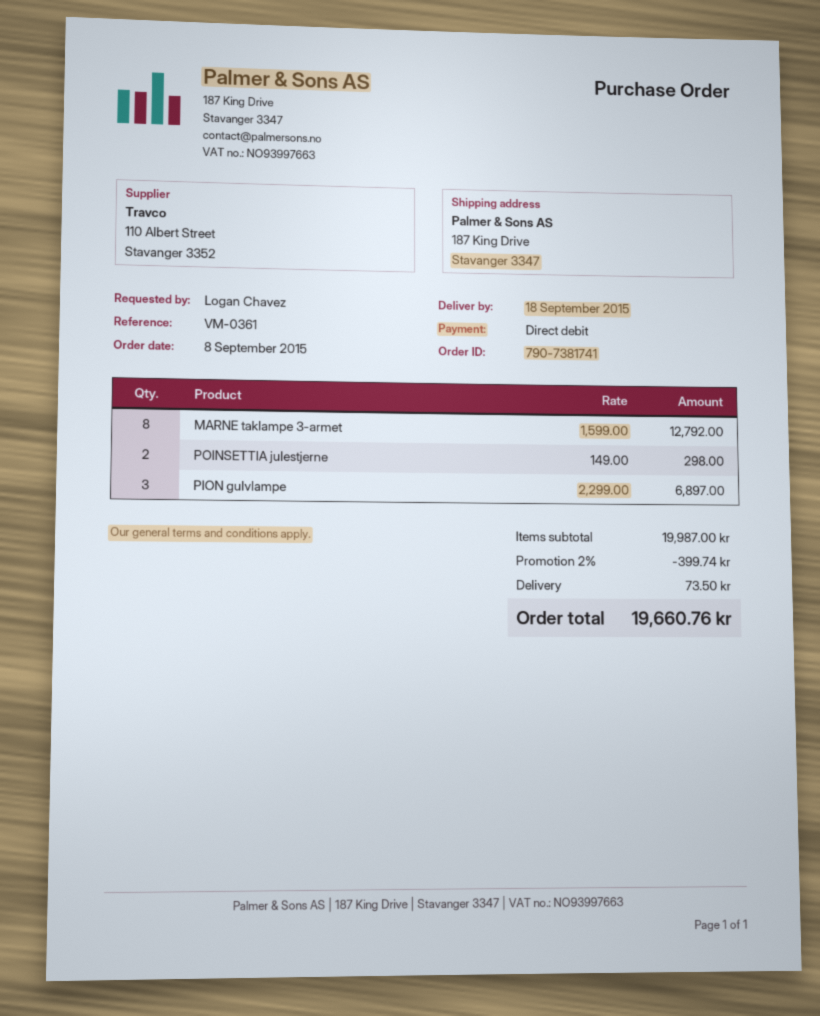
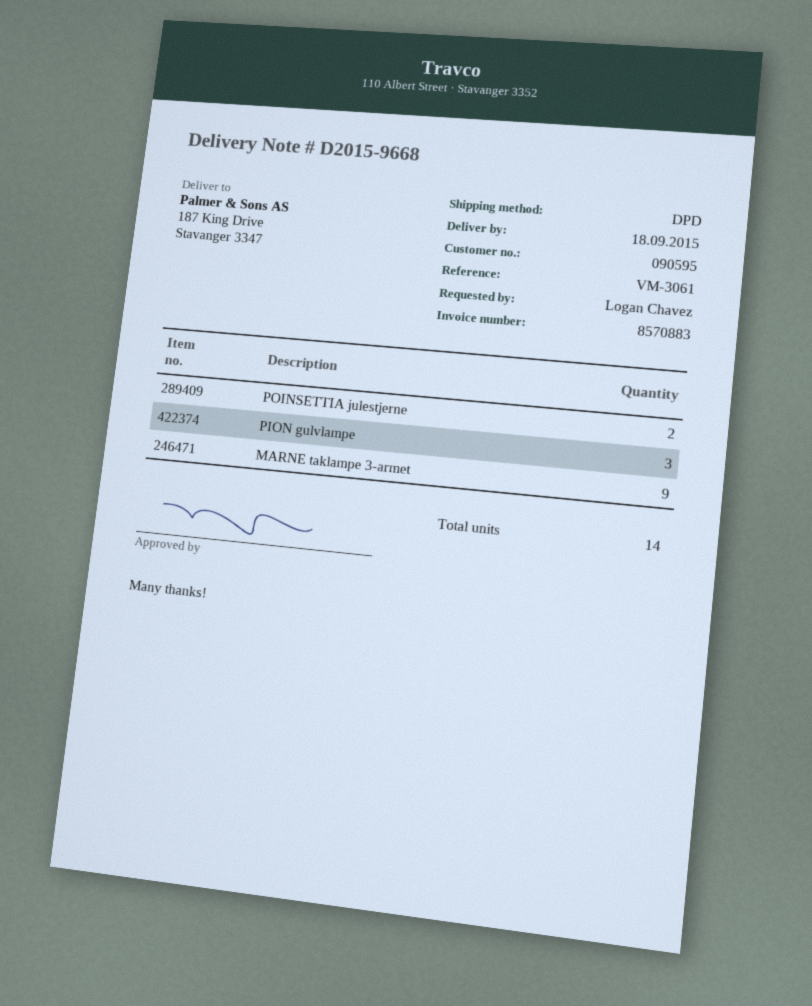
reference: VM-0361 -> VM-3061
MARNE taklampe 3-armet: 8 -> 9

